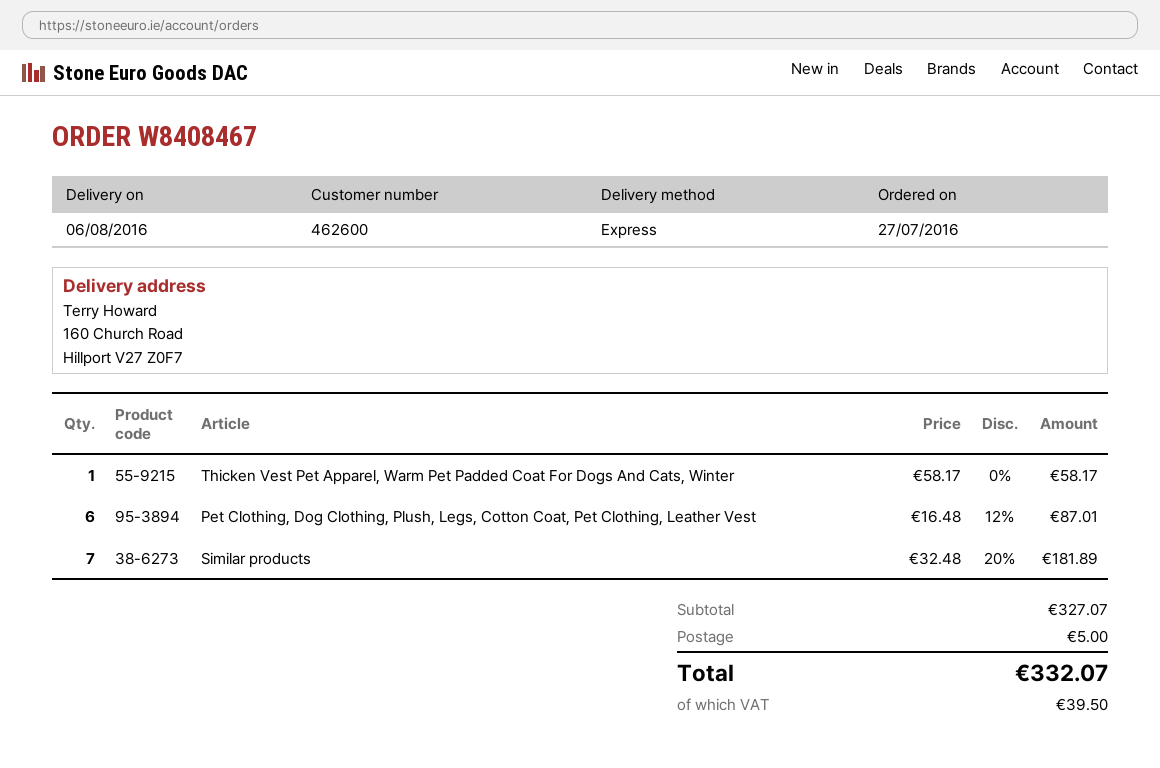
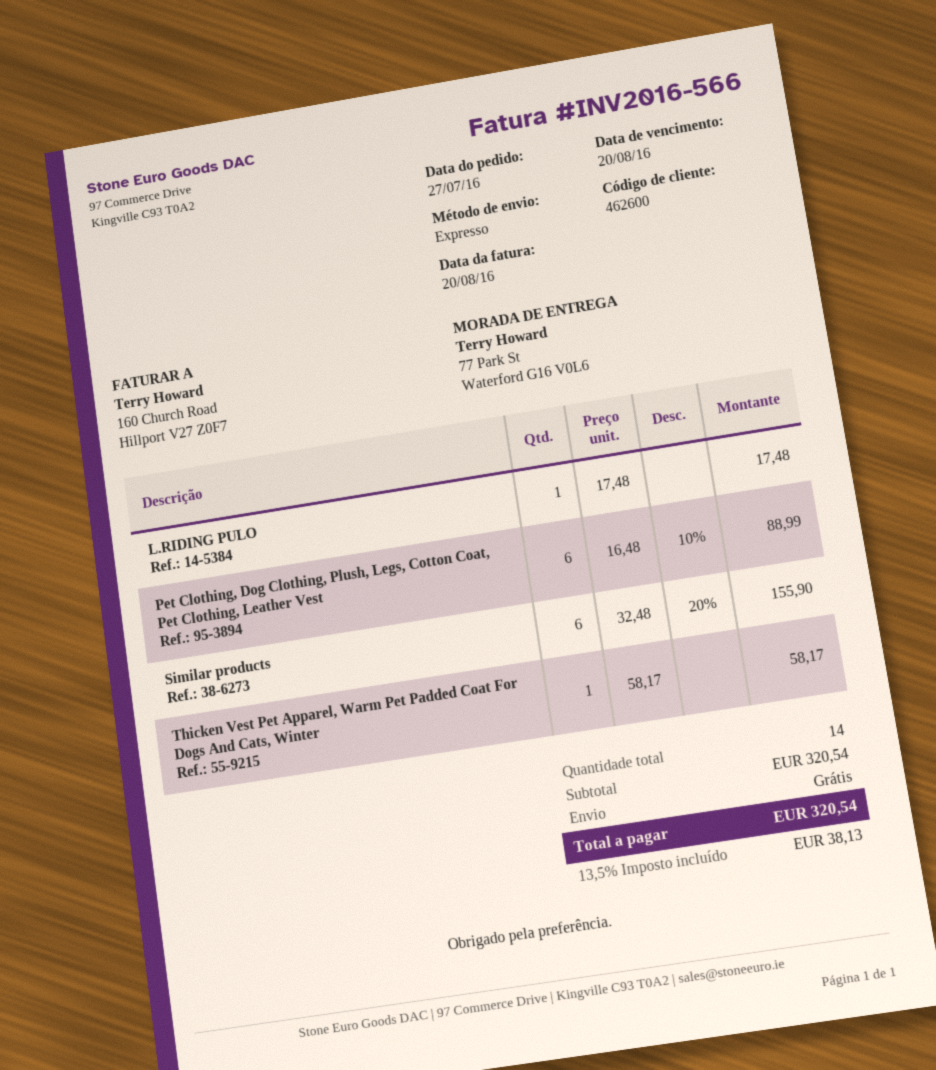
ship to: 160 Church Road, Hillport V27 Z0F7 -> 77 Park St, Waterford G16 V0L6
Pet Clothing, Dog Clothing, Plush, Legs, Cotton Coat, Pet Clothing, Leather Vest: 6 x 16.48 - 12% = 87.01 -> 6 x 16.48 - 10% = 88.99
Similar products: 7 x 32.48 - 20% = 181.89 -> 6 x 32.48 - 20% = 155.90
L.RIDING PULO: none -> 1 x 17.48 = 17.48
subtotal: 327.07 -> 320.54
shipping: 5.00 -> 0.00
tax: 39.50 -> 38.13
total: 332.07 -> 320.54

